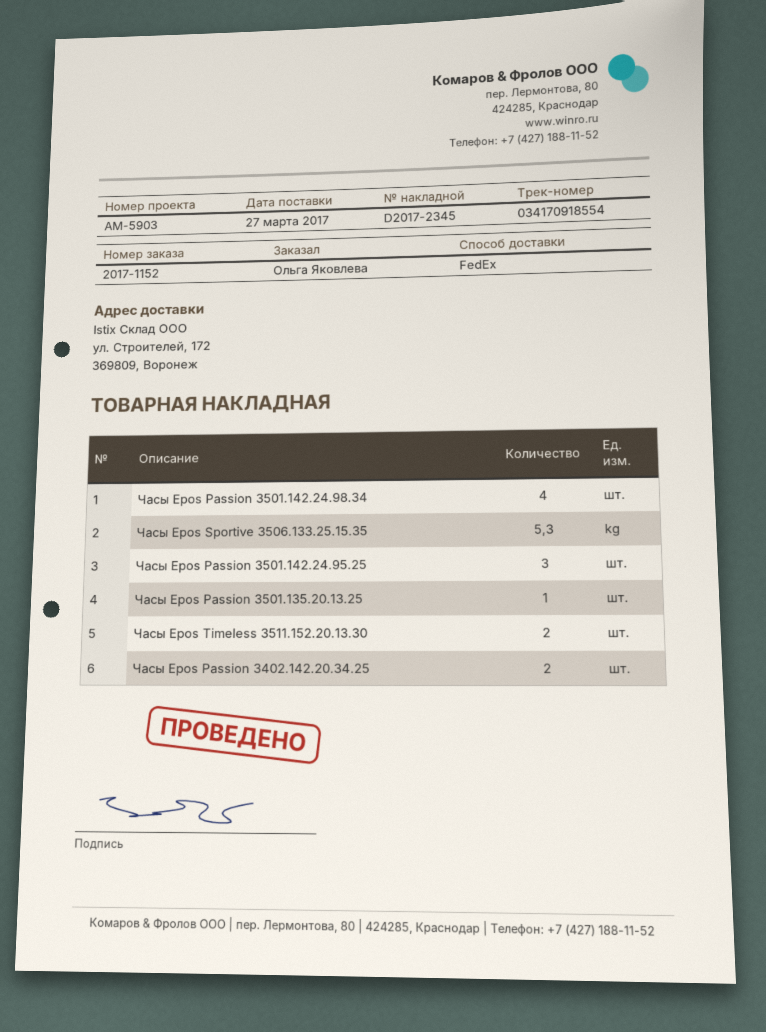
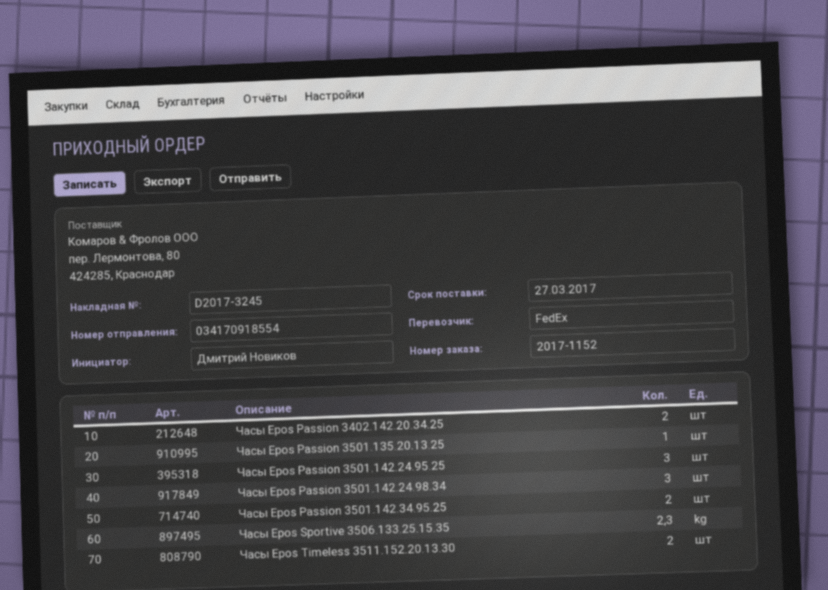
delivery note number: D2017-2345 -> D2017-3245
ordered by: Ольга Яковлева -> Дмитрий Новиков
Часы Epos Passion 3501.142.24.98.34: 4 -> 3
Часы Epos Sportive 3506.133.25.15.35: 5.3 -> 2.3
Часы Epos Passion 3501.142.34.95.25: none -> 2

